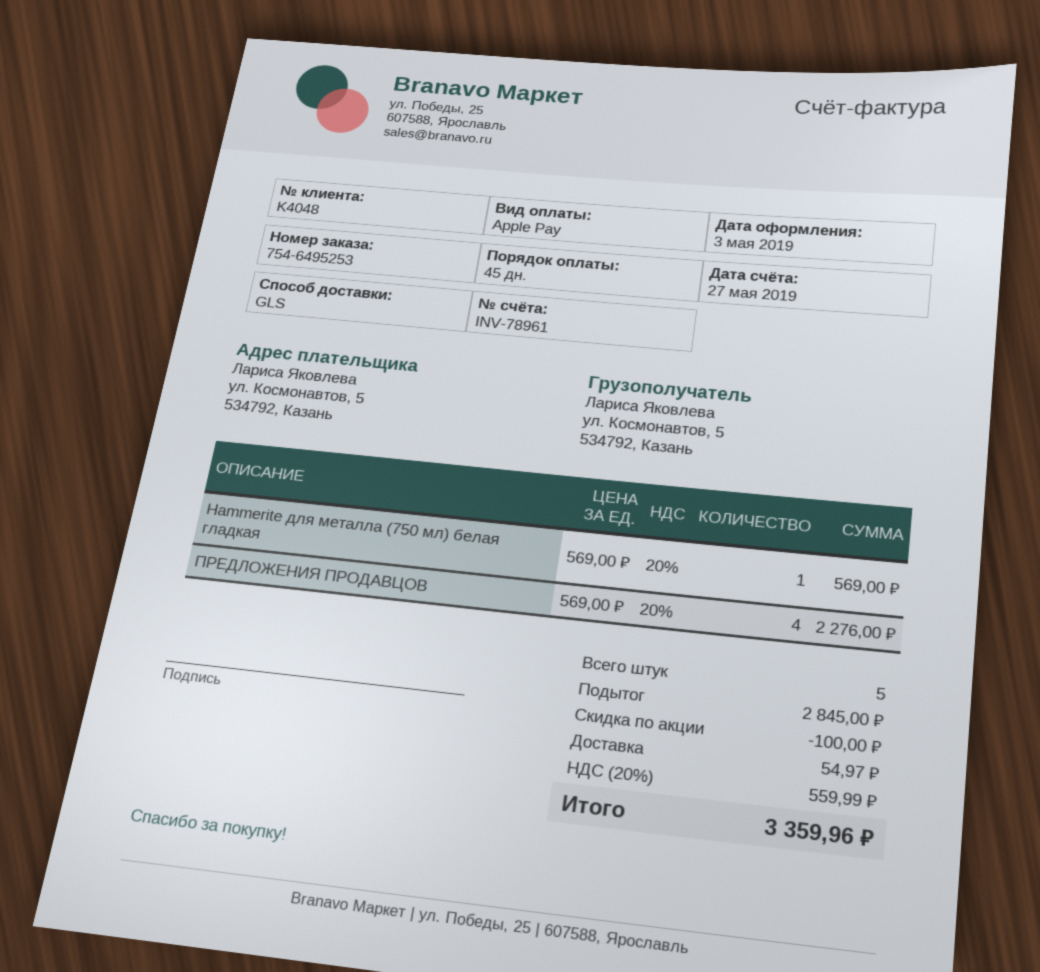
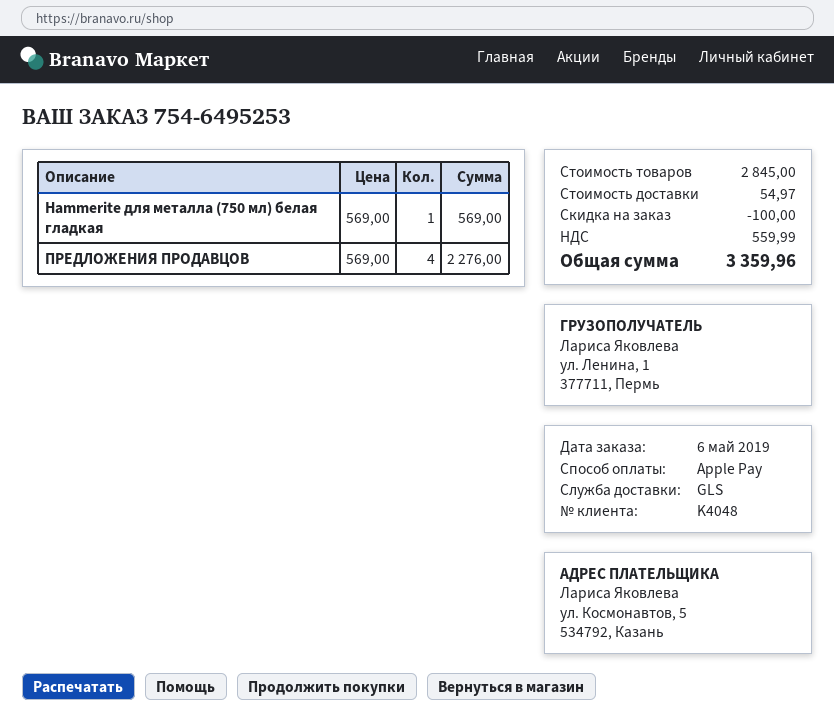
order date: 2019-05-03 -> 2019-05-06
ship to: ул. Космонавтов, 5, 534792, Казань -> ул. Ленина, 1, 377711, Пермь

